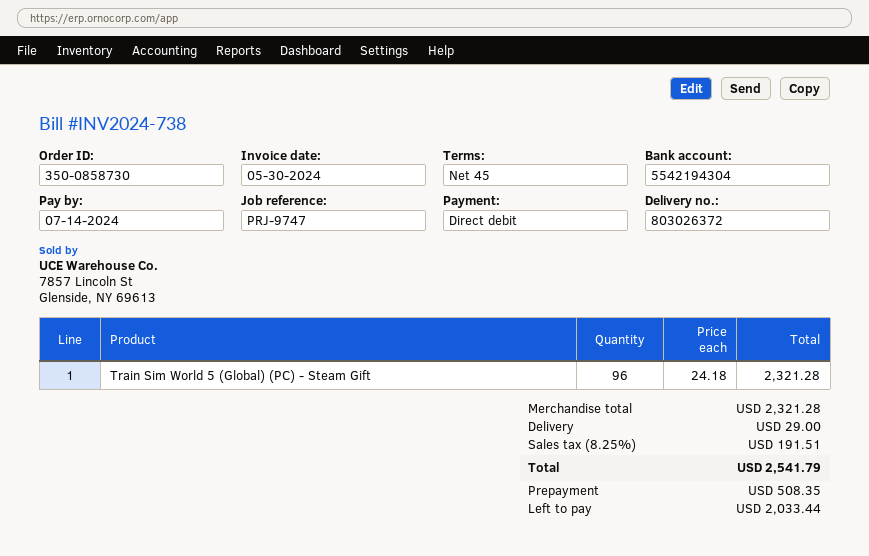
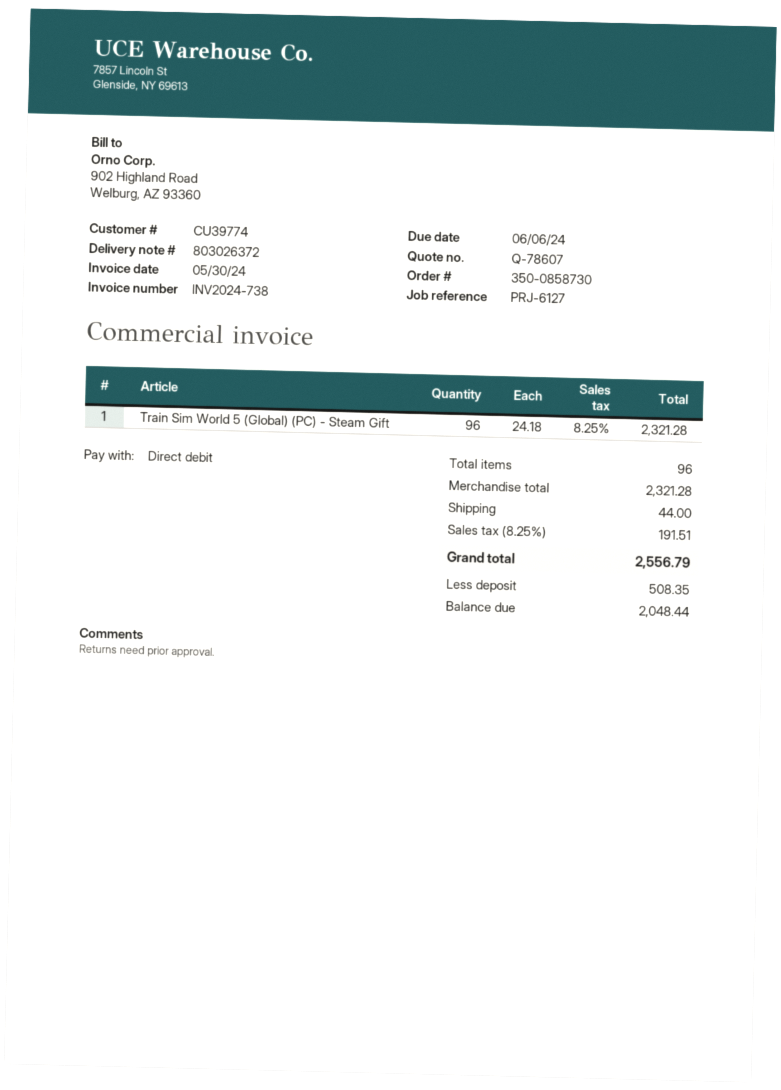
due date: 2024-07-14 -> 2024-06-06
reference: PRJ-9747 -> PRJ-6127
shipping: 29.00 -> 44.00
total: 2541.79 -> 2556.79
balance: 2033.44 -> 2048.44

